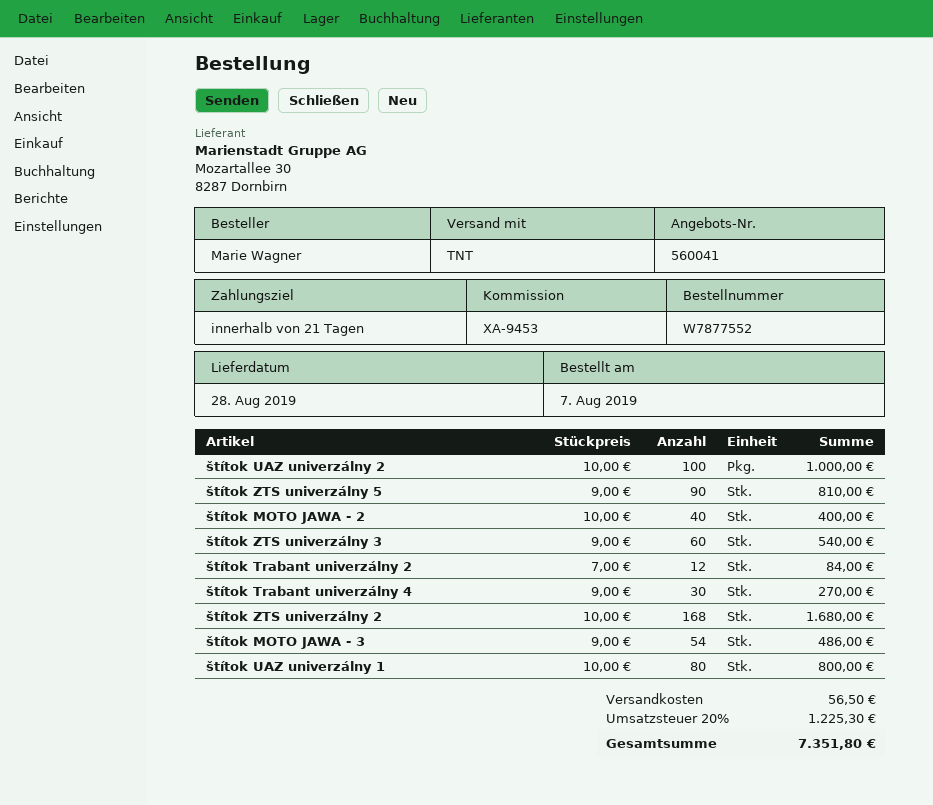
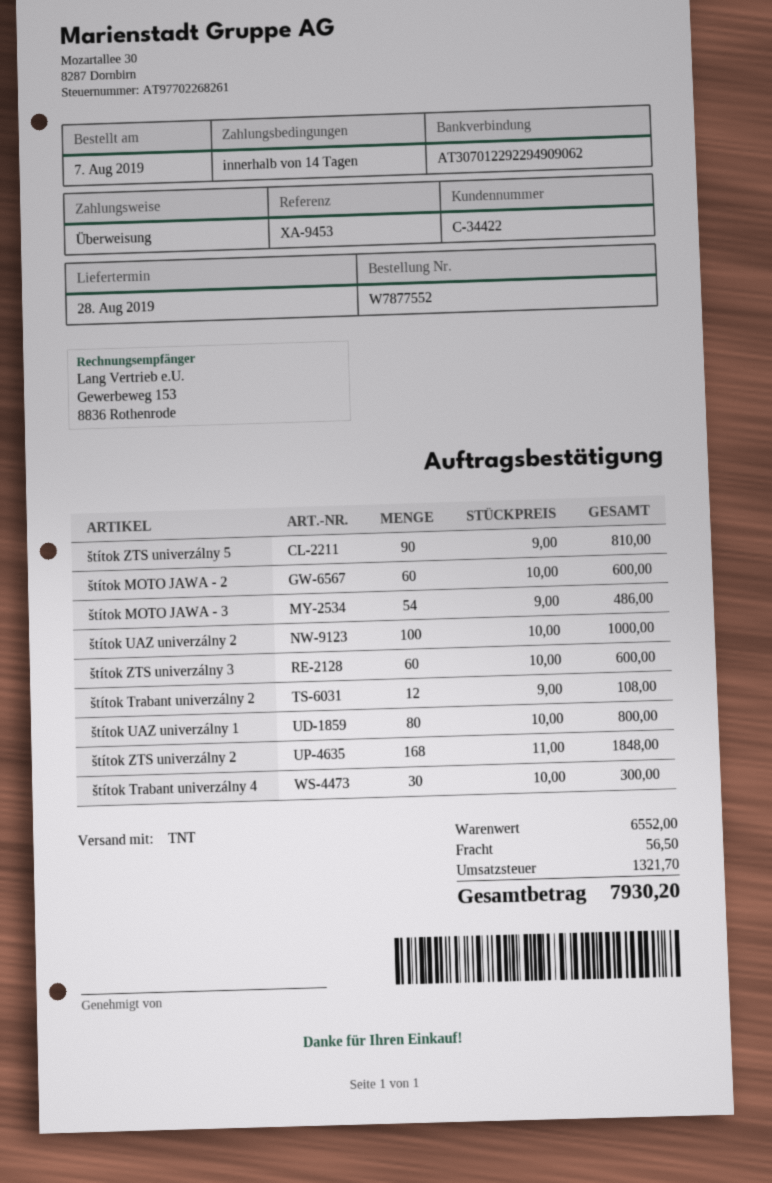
payment terms: 21 days -> 14 days
štítok MOTO JAWA - 2: 40 x 10.00 = 400.00 -> 60 x 10.00 = 600.00
štítok ZTS univerzálny 3: 60 x 9.00 = 540.00 -> 60 x 10.00 = 600.00
štítok Trabant univerzálny 2: 12 x 7.00 = 84.00 -> 12 x 9.00 = 108.00
štítok Trabant univerzálny 4: 30 x 9.00 = 270.00 -> 30 x 10.00 = 300.00
štítok ZTS univerzálny 2: 168 x 10.00 = 1680.00 -> 168 x 11.00 = 1848.00
tax: 1225.30 -> 1321.70
total: 7351.80 -> 7930.20

